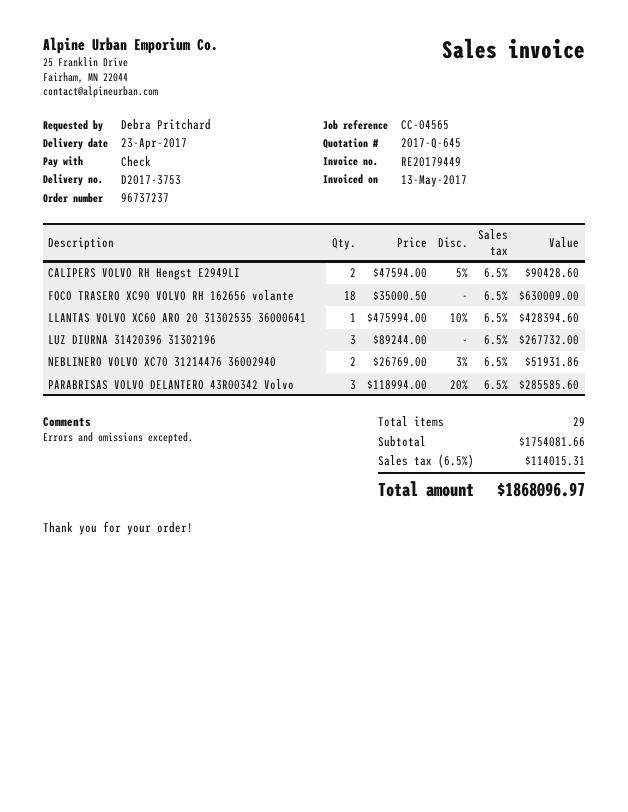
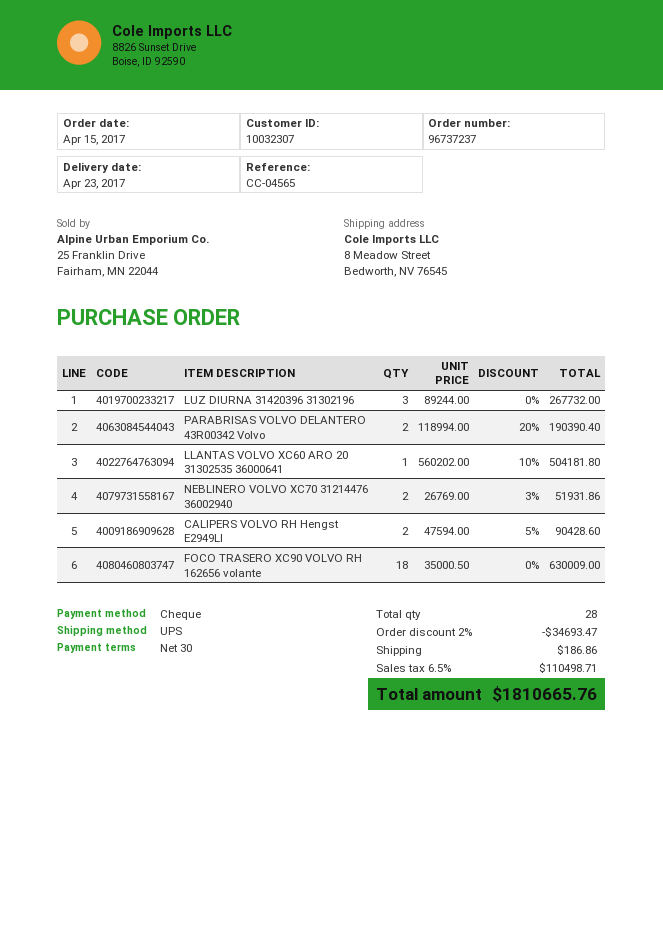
LLANTAS VOLVO XC60 ARO 20 31302535 36000641: 1 x 475994.00 - 10% = 428394.60 -> 1 x 560202.00 - 10% = 504181.80
PARABRISAS VOLVO DELANTERO 43R00342 Volvo: 3 x 118994.00 - 20% = 285585.60 -> 2 x 118994.00 - 20% = 190390.40
total quantity: 29 -> 28
discount: none -> 2% = 34693.47
shipping: none -> 186.86
tax: 6.5% = 114015.31 -> 6.5% = 110498.71
total: 1868096.97 -> 1810665.76

